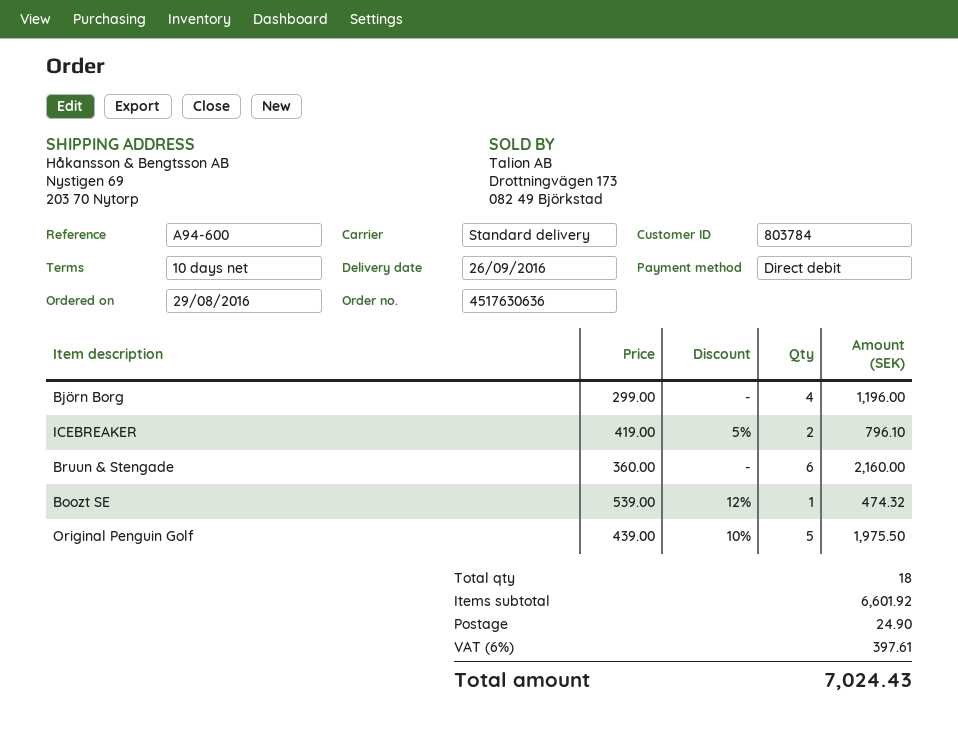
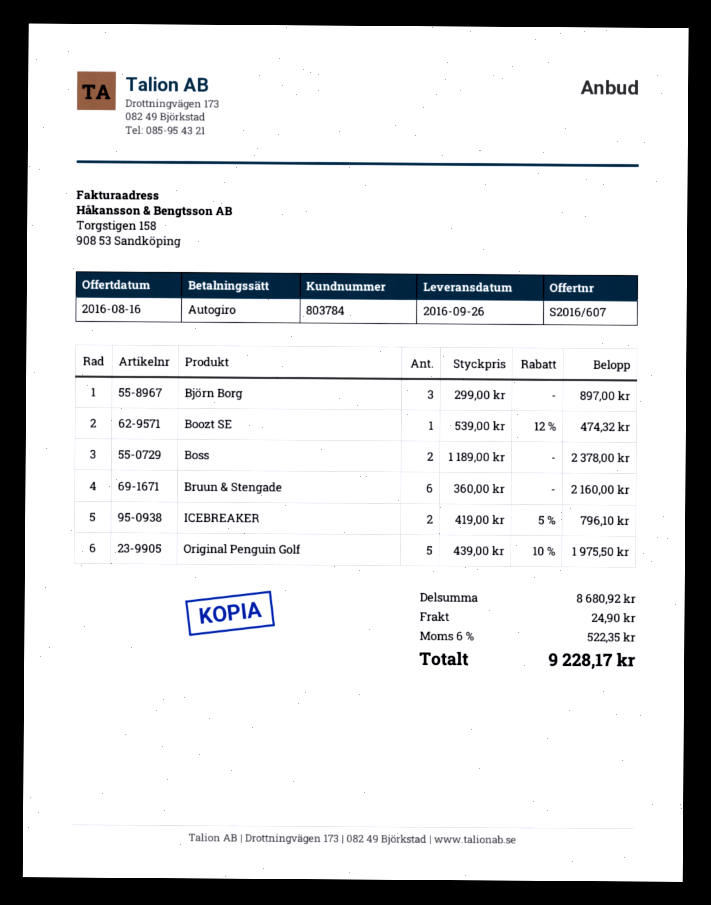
Björn Borg: 4 x 299.00 = 1196.00 -> 3 x 299.00 = 897.00
Boss: none -> 2 x 1189.00 = 2378.00
subtotal: 6601.92 -> 8680.92
tax: 6% = 397.61 -> 6% = 522.35
total: 7024.43 -> 9228.17

